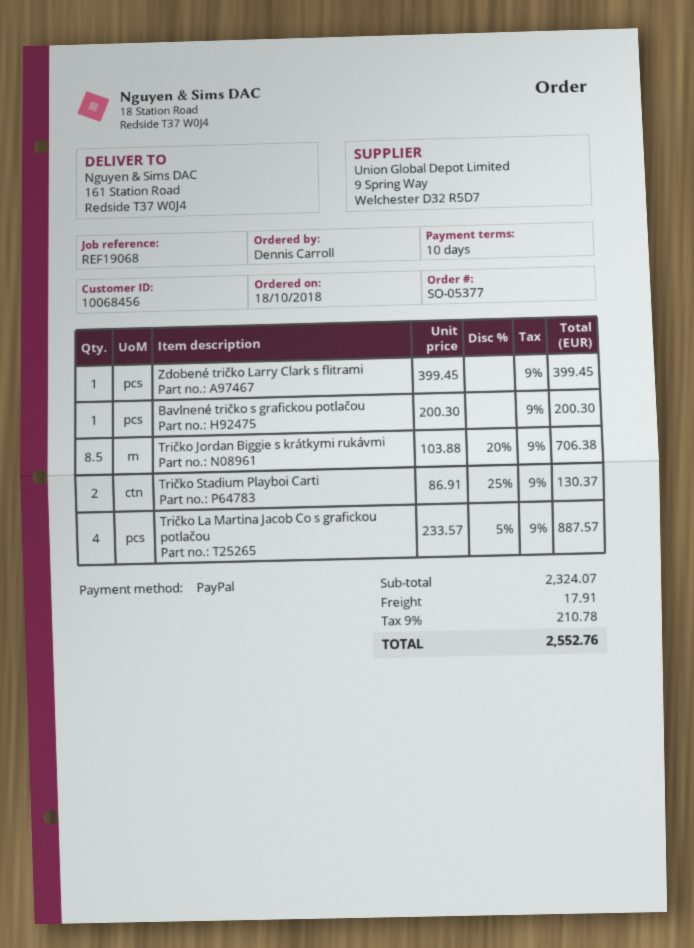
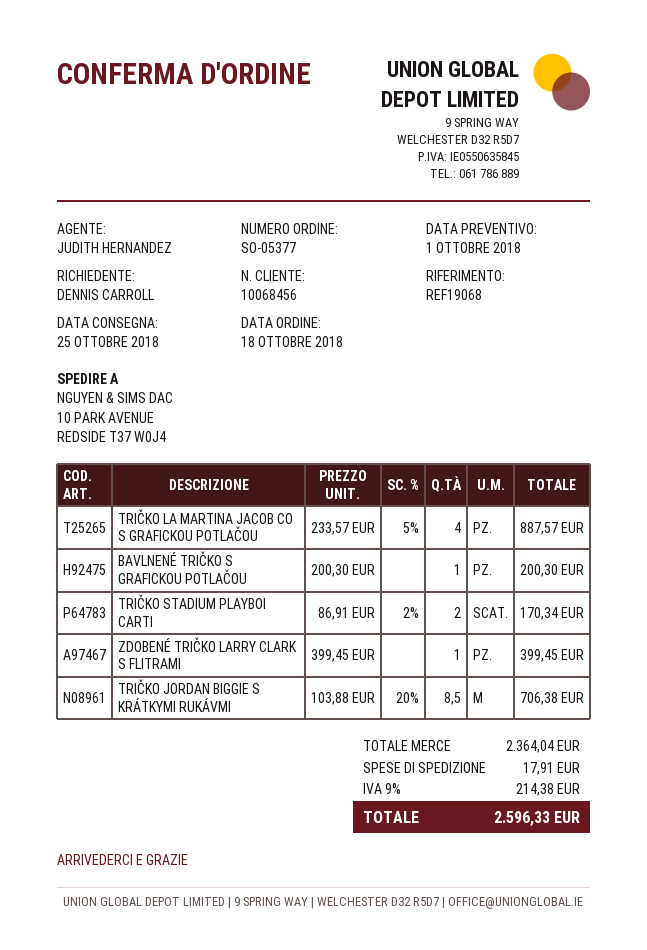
ship to: 161 Station Road, Redside T37 W0J4 -> 10 PARK AVENUE, REDSIDE T37 W0J4
Tričko Stadium Playboi Carti: 2 x 86.91 - 25% = 130.37 -> 2 x 86.91 - 2% = 170.34
subtotal: 2324.07 -> 2364.04
tax: 9% = 210.78 -> 9% = 214.38
total: 2552.76 -> 2596.33

